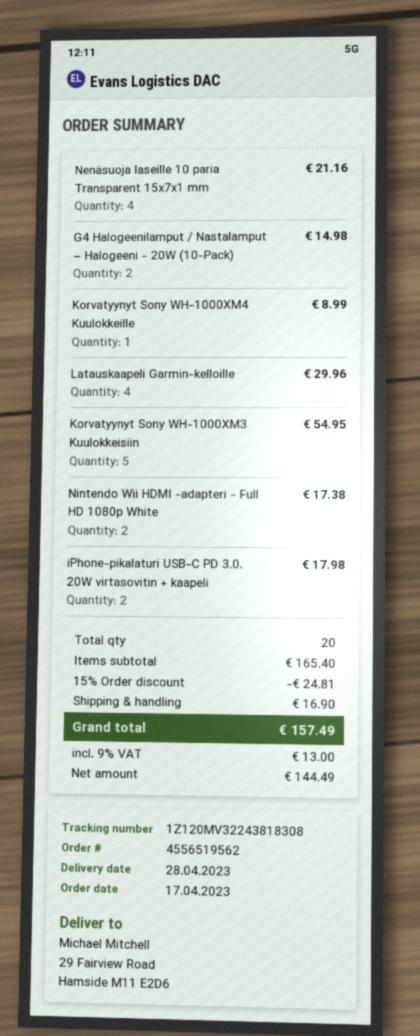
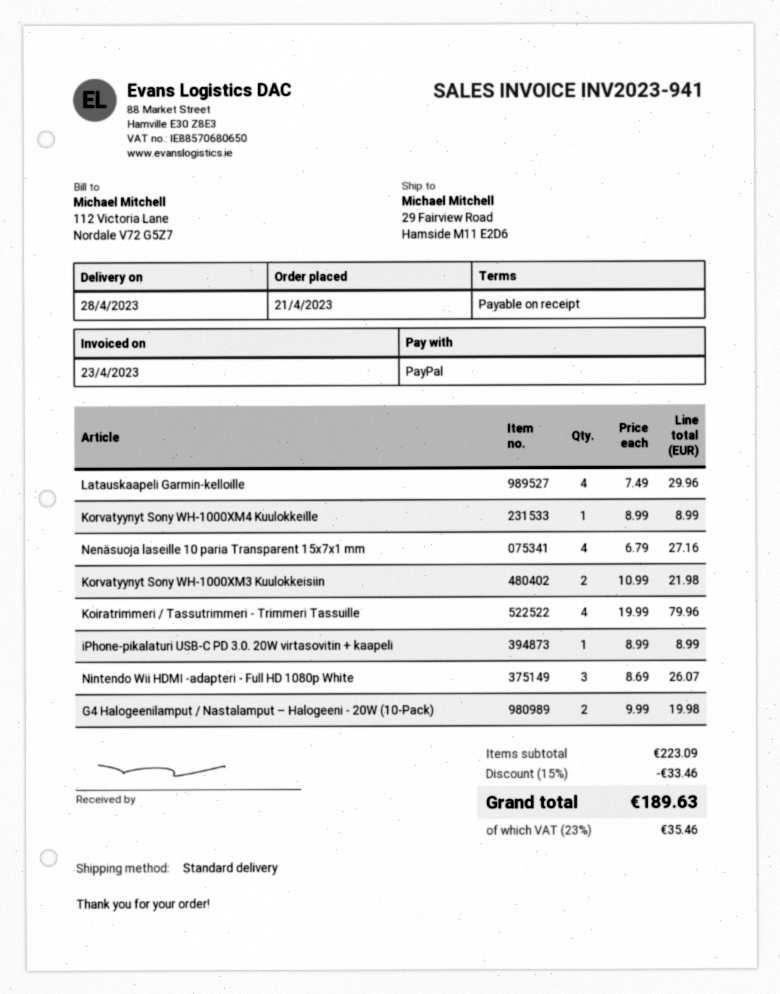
order date: 2023-04-17 -> 2023-04-21
Nenäsuoja laseille 10 paria Transparent 15x7x1 mm: 4 for 21.16 -> 4 for 27.16
G4 Halogeenilamput / Nastalamput – Halogeeni - 20W (10-Pack): 2 for 14.98 -> 2 for 19.98
Korvatyynyt Sony WH-1000XM3 Kuulokkeisiin: 5 for 54.95 -> 2 for 21.98
Nintendo Wii HDMI -adapteri - Full HD 1080p White: 2 for 17.38 -> 3 for 26.07
iPhone-pikalaturi USB-C PD 3.0. 20W virtasovitin + kaapeli: 2 for 17.98 -> 1 for 8.99
Koiratrimmeri / Tassutrimmeri - Trimmeri Tassuille: none -> 4 for 79.96
subtotal: 165.40 -> 223.09
discount: 15% = 24.81 -> 15% = 33.46
shipping: 16.90 -> none
tax: 9% = 13.00 -> 23% = 35.46
total: 157.49 -> 189.63

